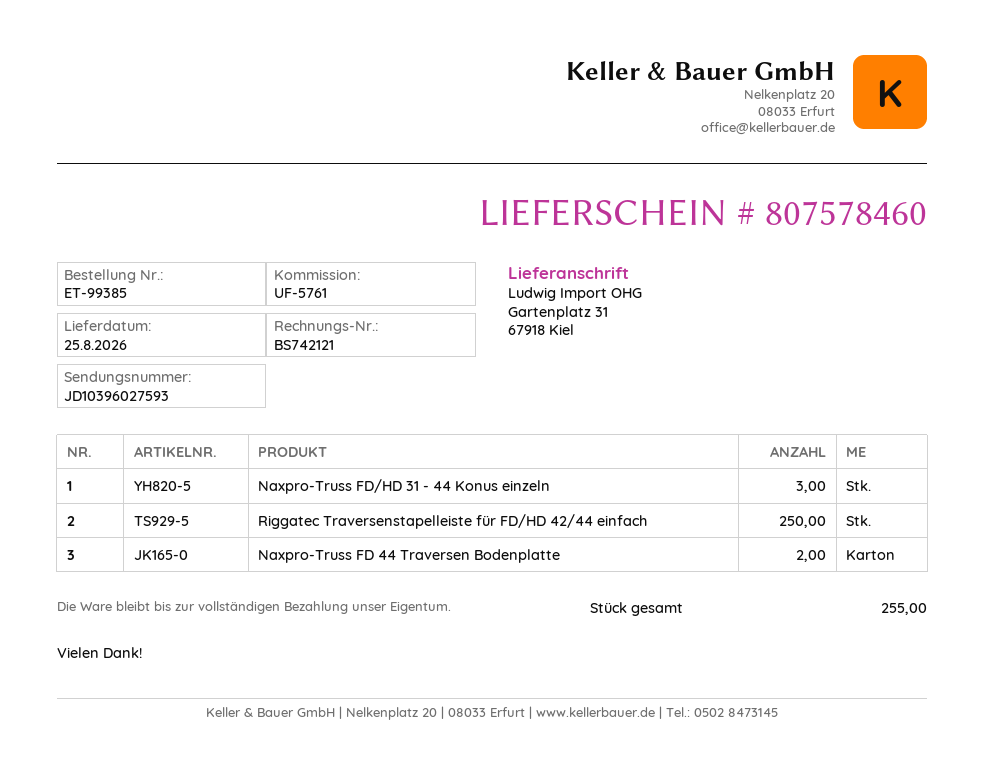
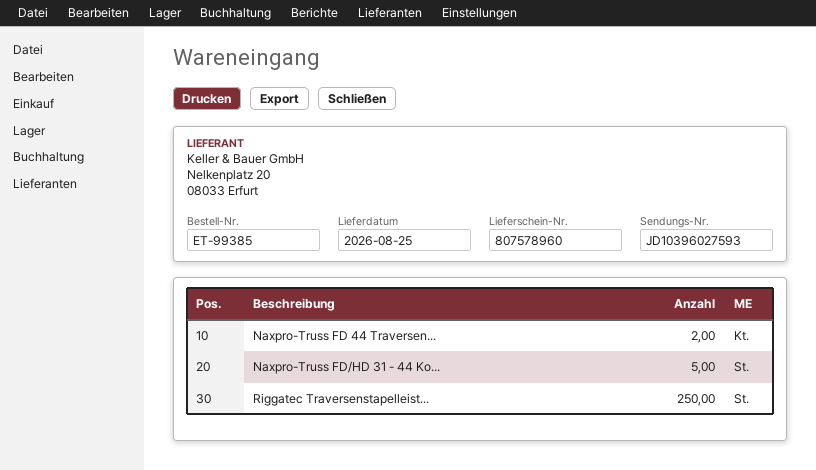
delivery note number: 807578460 -> 807578960
Naxpro-Truss FD/HD 31 - 44 Konus einzeln: 3 -> 5

